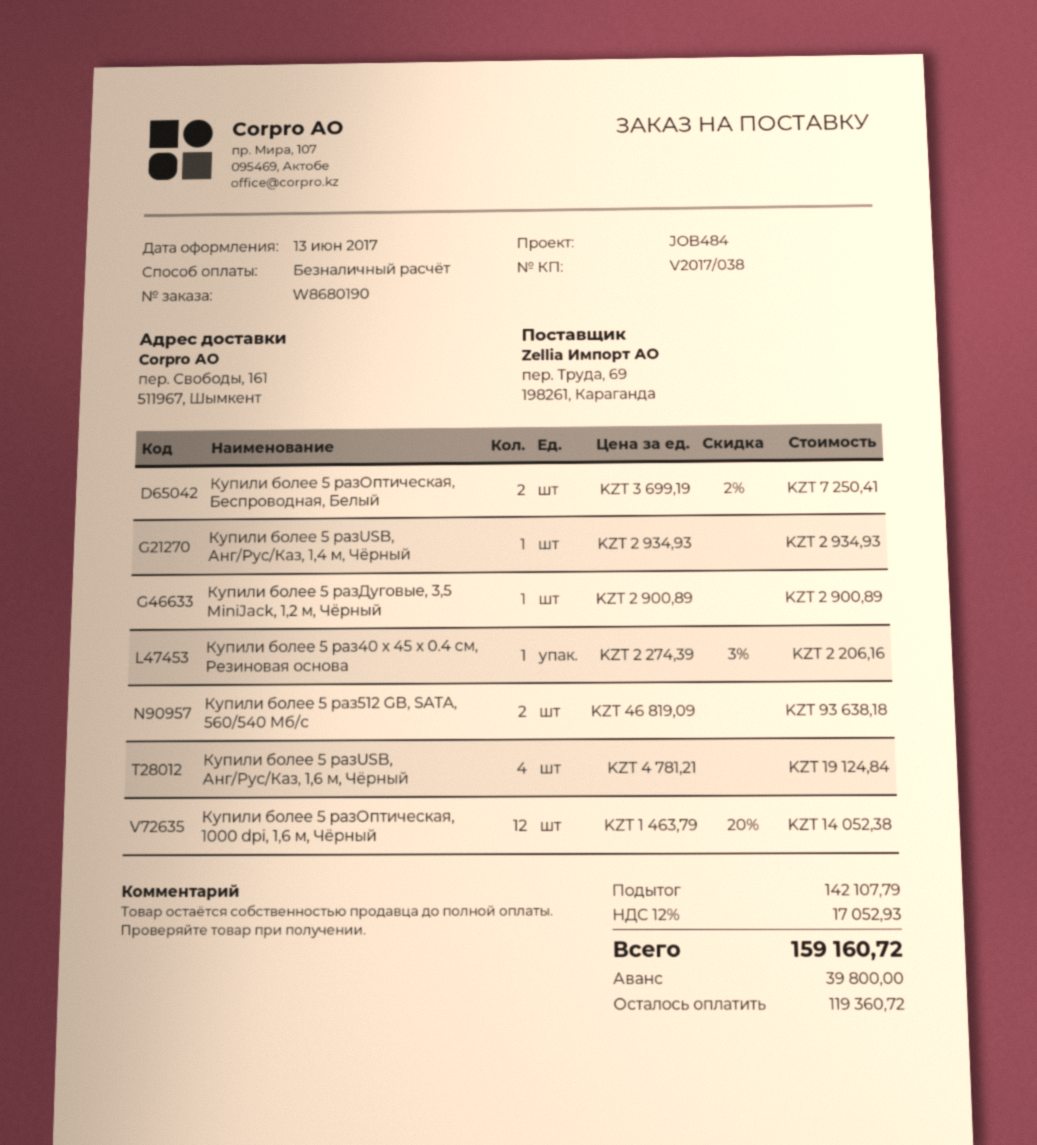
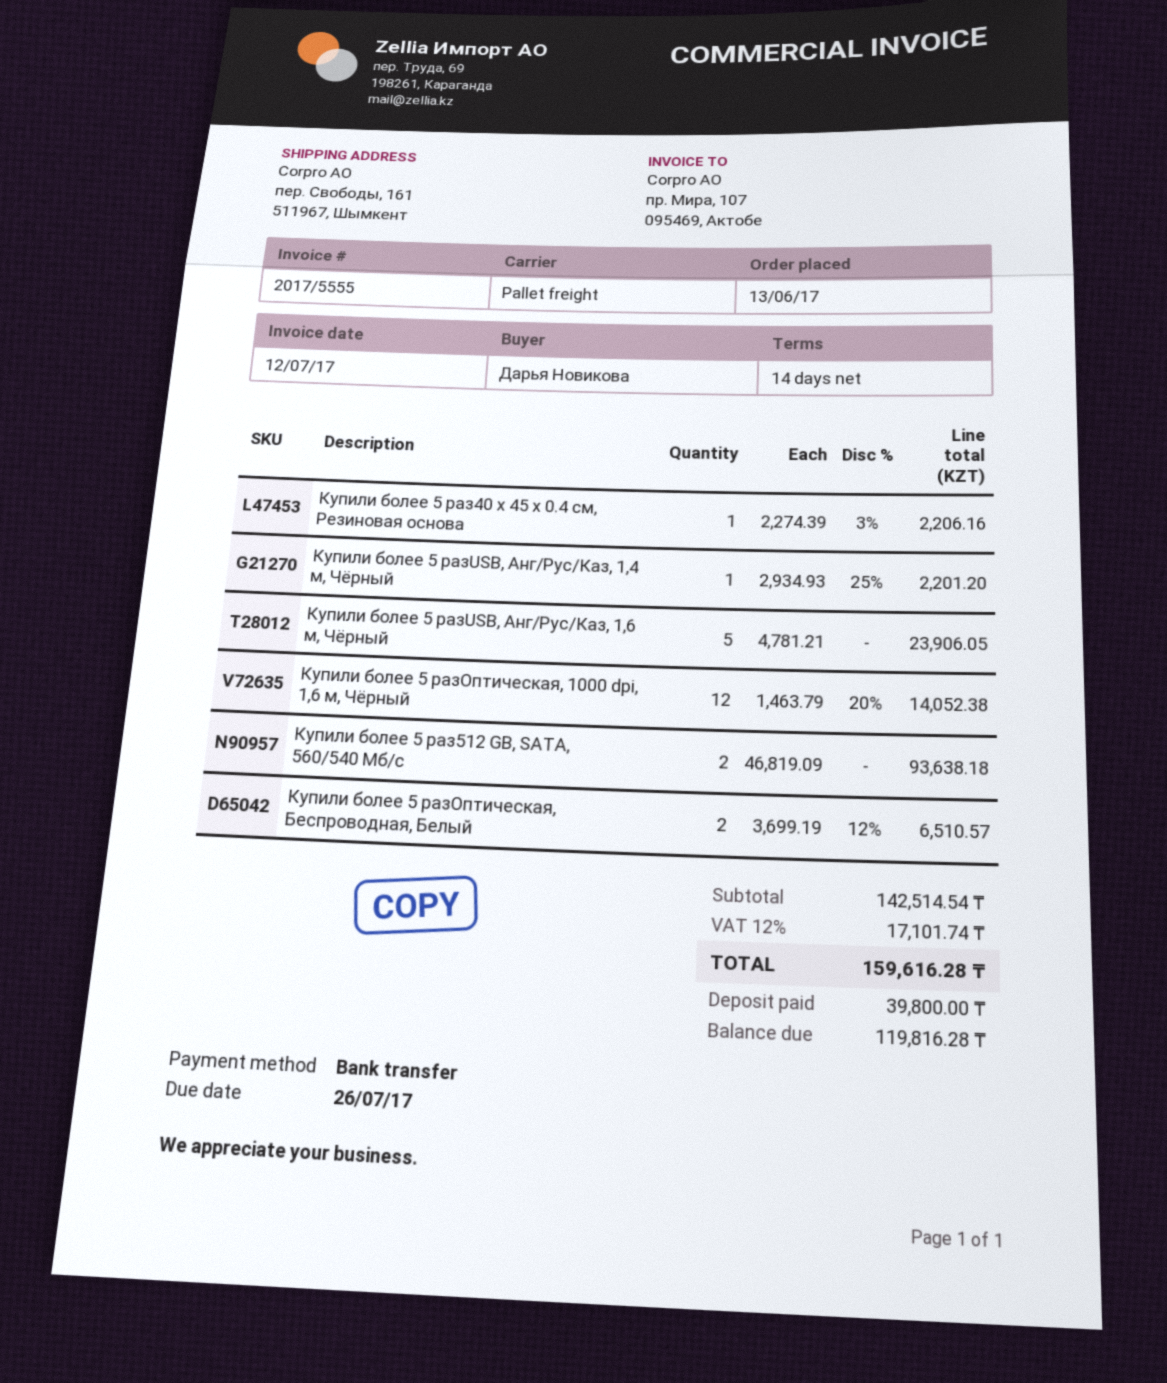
Купили более 5 разОптическая, Беспроводная, Белый: 2 x 3699.19 - 2% = 7250.41 -> 2 x 3699.19 - 12% = 6510.57
Купили более 5 разUSB, Анг/Рус/Каз, 1,4 м, Чёрный: 1 x 2934.93 = 2934.93 -> 1 x 2934.93 - 25% = 2201.20
Купили более 5 разДуговые, 3,5 MiniJack, 1,2 м, Чёрный: 1 x 2900.89 = 2900.89 -> none
Купили более 5 разUSB, Анг/Рус/Каз, 1,6 м, Чёрный: 4 x 4781.21 = 19124.84 -> 5 x 4781.21 = 23906.05
subtotal: 142107.79 -> 142514.54
tax: 12% = 17052.93 -> 12% = 17101.74
total: 159160.72 -> 159616.28
balance: 119360.72 -> 119816.28

